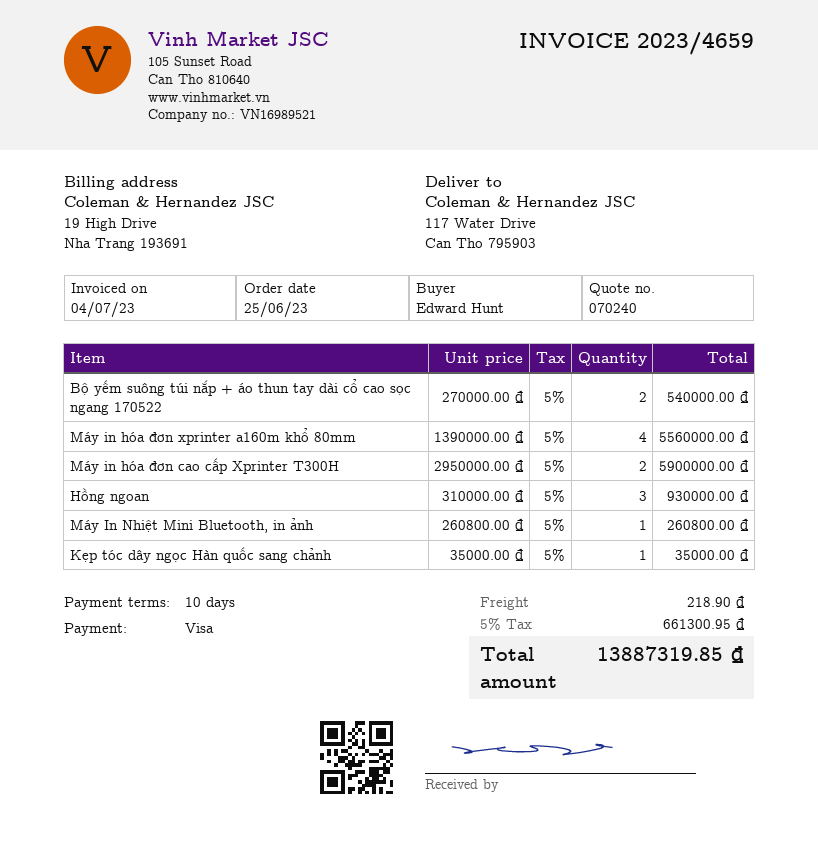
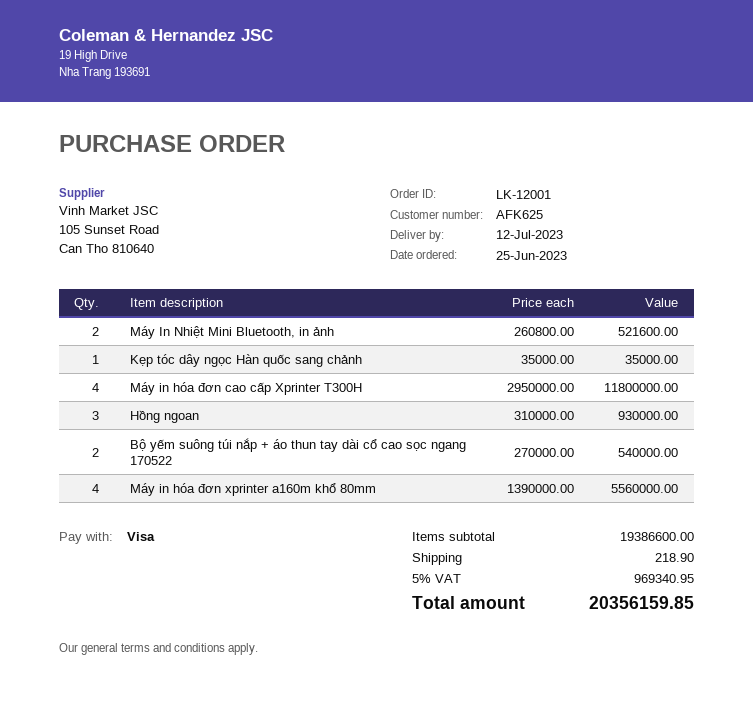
Máy in hóa đơn cao cấp Xprinter T300H: 2 x 2950000.00 = 5900000.00 -> 4 x 2950000.00 = 11800000.00
Máy In Nhiệt Mini Bluetooth, in ảnh: 1 x 260800.00 = 260800.00 -> 2 x 260800.00 = 521600.00
tax: 5% = 661300.95 -> 5% = 969340.95
total: 13887319.85 -> 20356159.85

